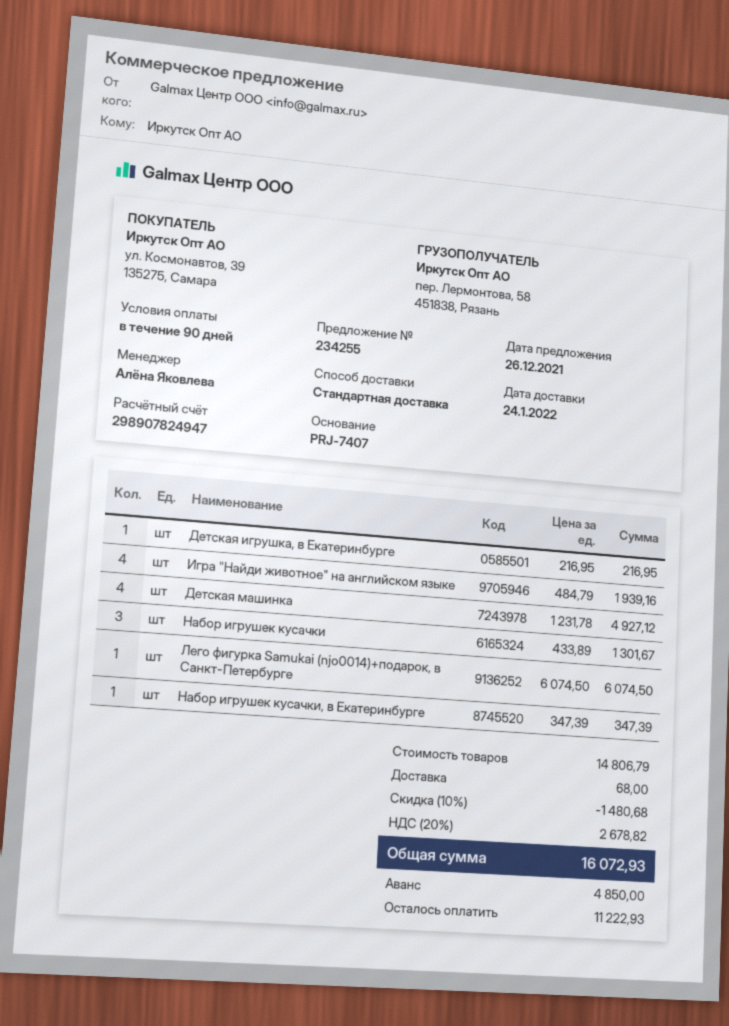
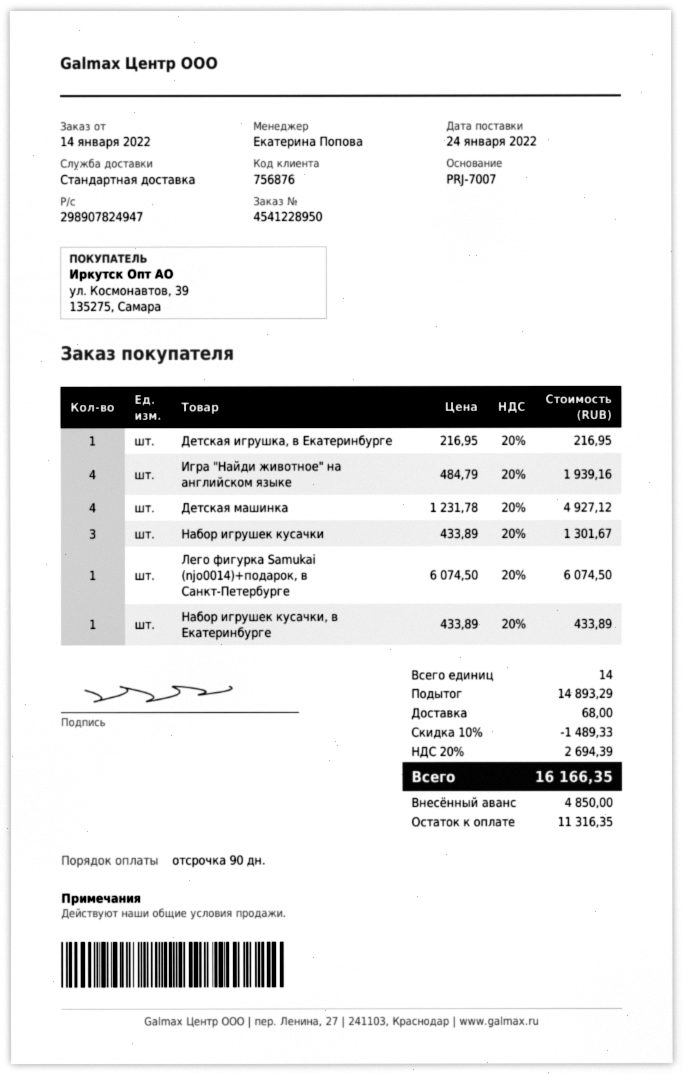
reference: PRJ-7407 -> PRJ-7007
sales rep: Алёна Яковлева -> Екатерина Попова
Набор игрушек кусачки, в Екатеринбурге: 1 x 347.39 = 347.39 -> 1 x 433.89 = 433.89
subtotal: 14806.79 -> 14893.29
discount: 10% = 1480.68 -> 10% = 1489.33
tax: 20% = 2678.82 -> 20% = 2694.39
total: 16072.93 -> 16166.35
balance: 11222.93 -> 11316.35

